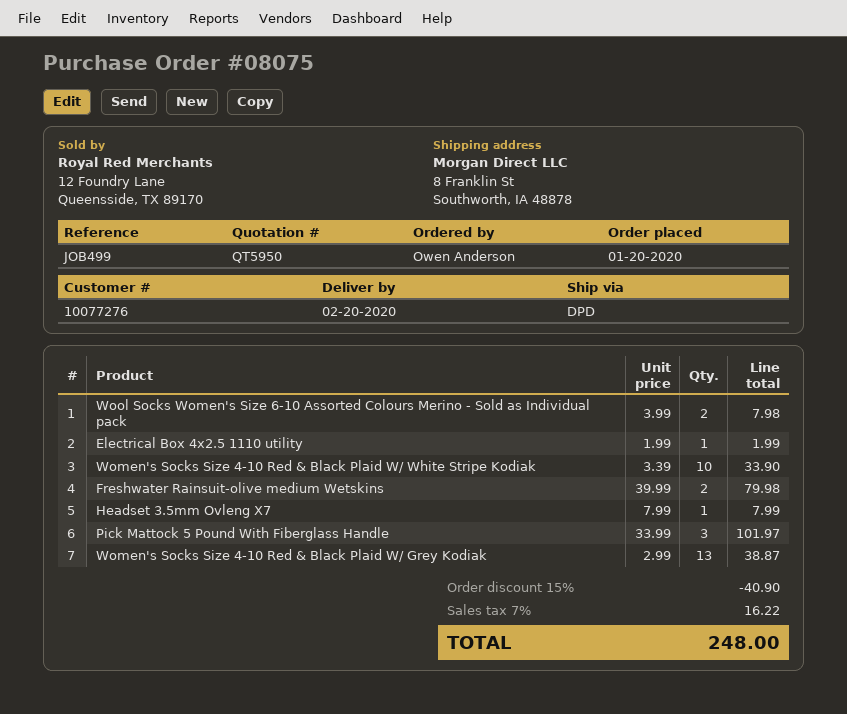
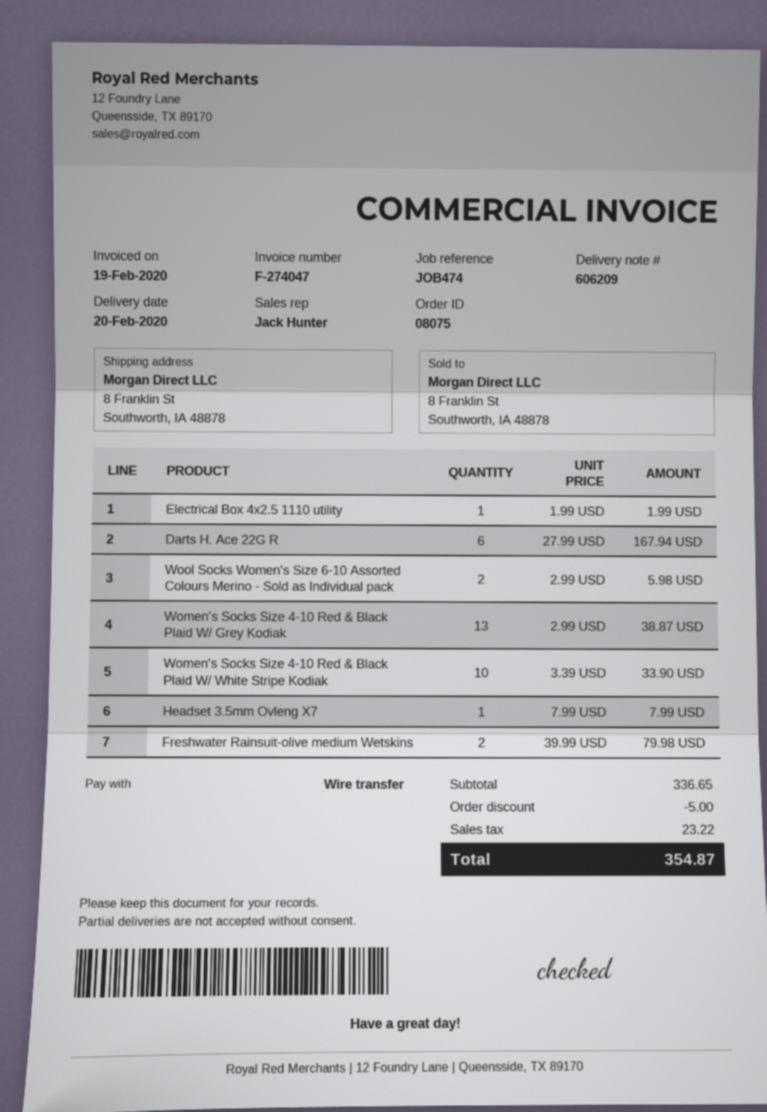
reference: JOB499 -> JOB474
Wool Socks Women's Size 6-10 Assorted Colours Merino - Sold as Individual pack: 2 x 3.99 = 7.98 -> 2 x 2.99 = 5.98
Pick Mattock 5 Pound With Fiberglass Handle: 3 x 33.99 = 101.97 -> none
Darts H. Ace 22G R: none -> 6 x 27.99 = 167.94
discount: 40.90 -> 5.00
tax: 16.22 -> 23.22
total: 248.00 -> 354.87

